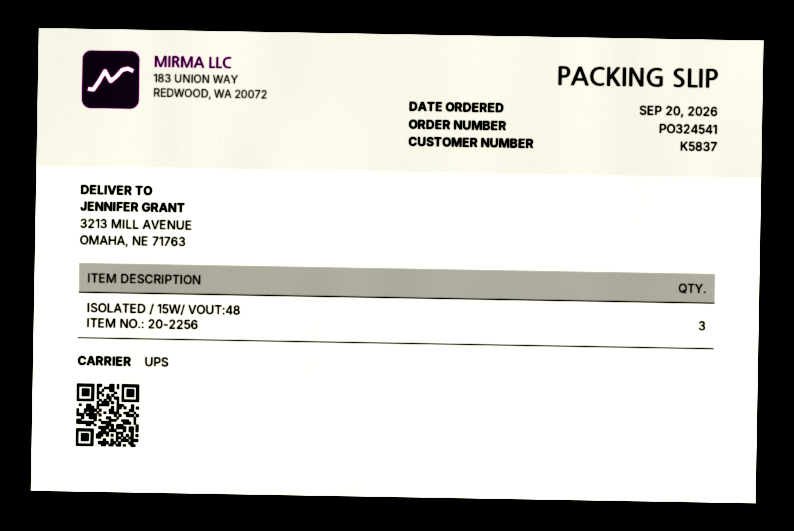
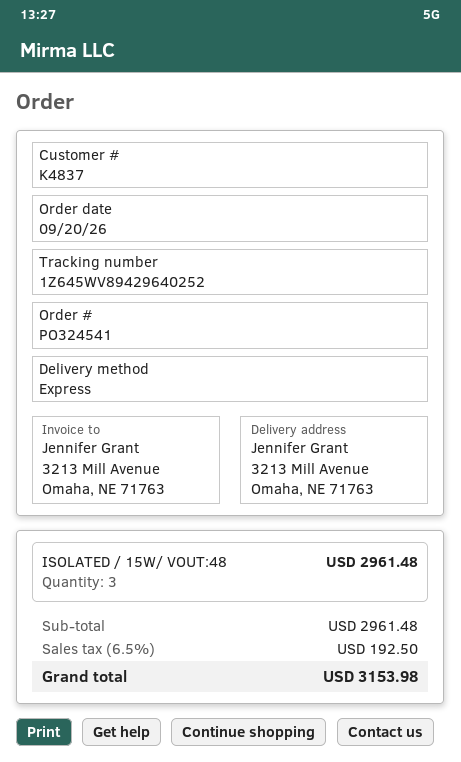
customer number: K5837 -> K4837
shipping method: UPS -> express

